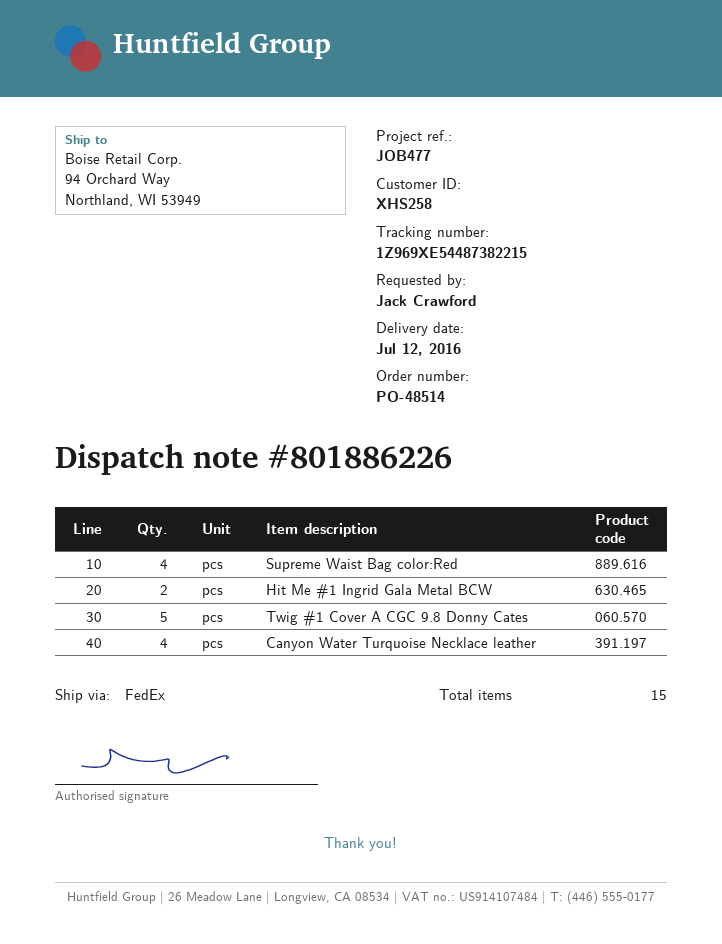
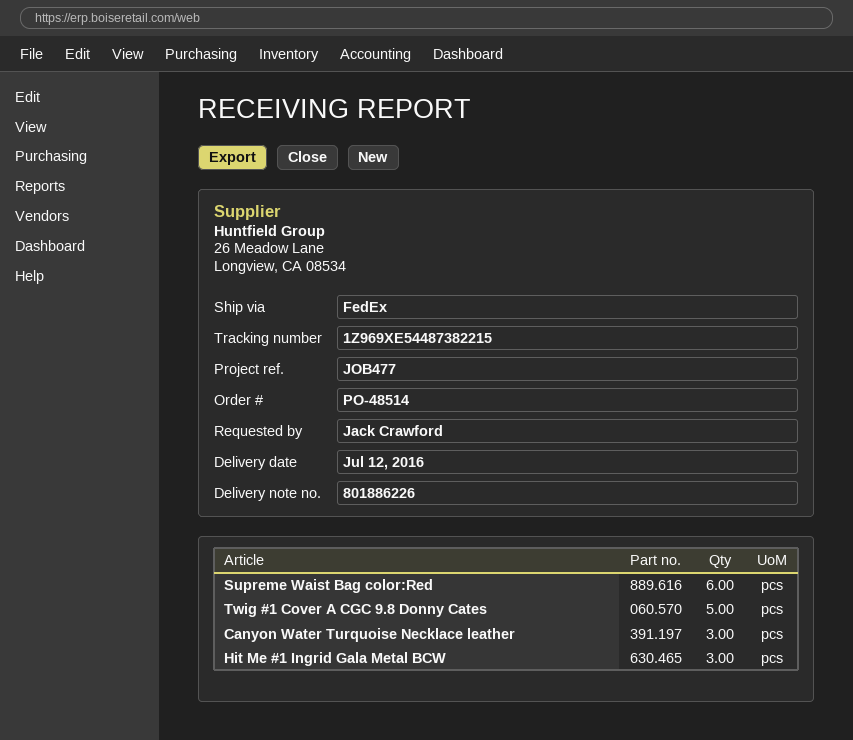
Supreme Waist Bag color:Red: 4 -> 6
Hit Me #1 Ingrid Gala Metal BCW: 2 -> 3
Canyon Water Turquoise Necklace leather: 4 -> 3

